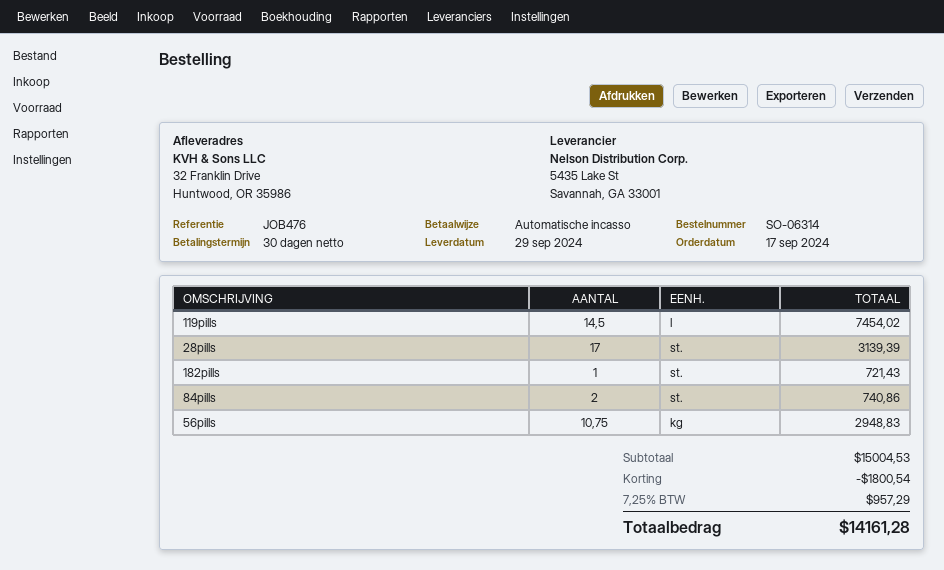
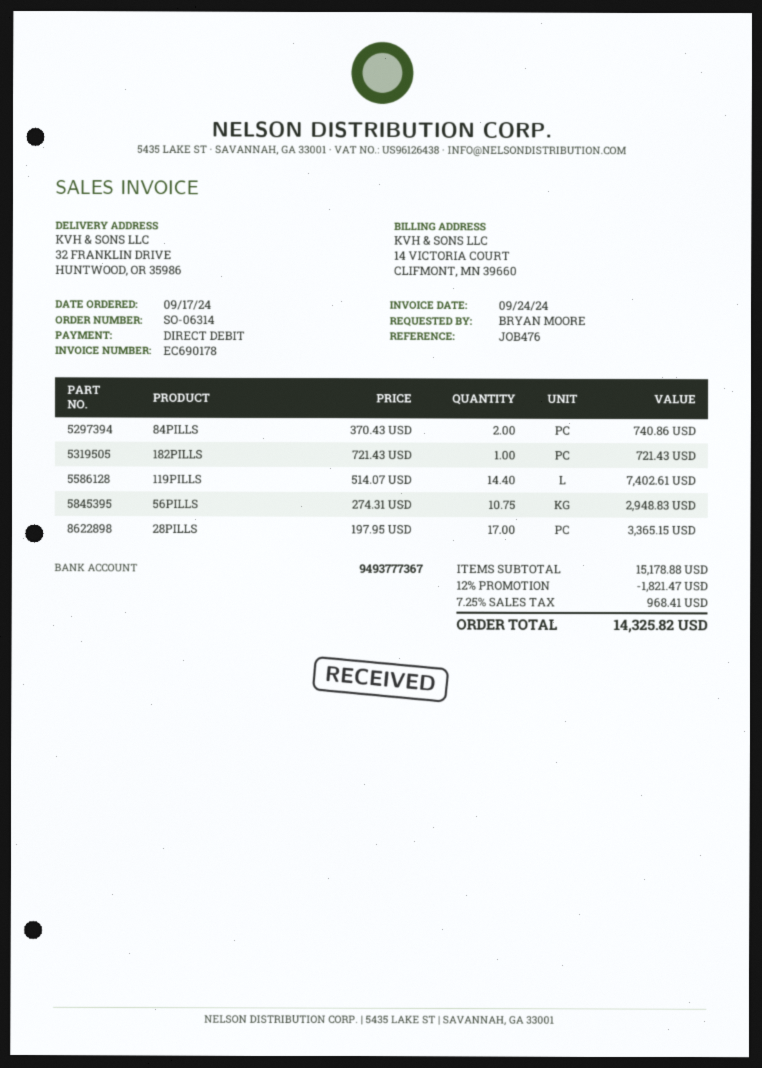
119pills: 14.5 for 7454.02 -> 14.4 for 7402.61
28pills: 17 for 3139.39 -> 17 for 3365.15
subtotal: 15004.53 -> 15178.88
discount: 1800.54 -> 1821.47
tax: 7.25% = 957.29 -> 7.25% = 968.41
total: 14161.28 -> 14325.82

